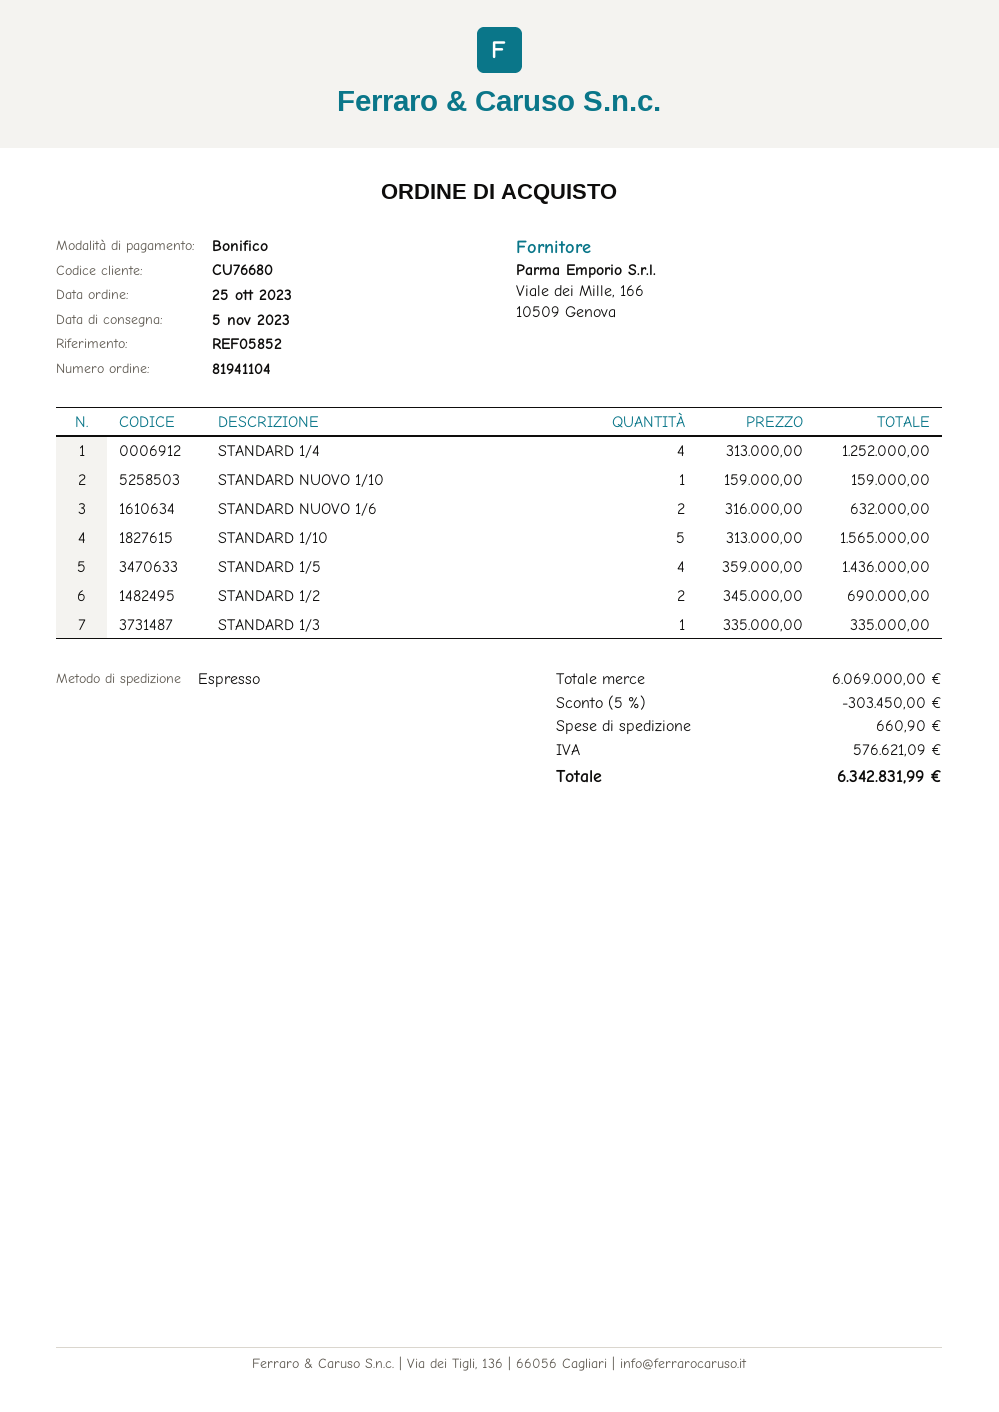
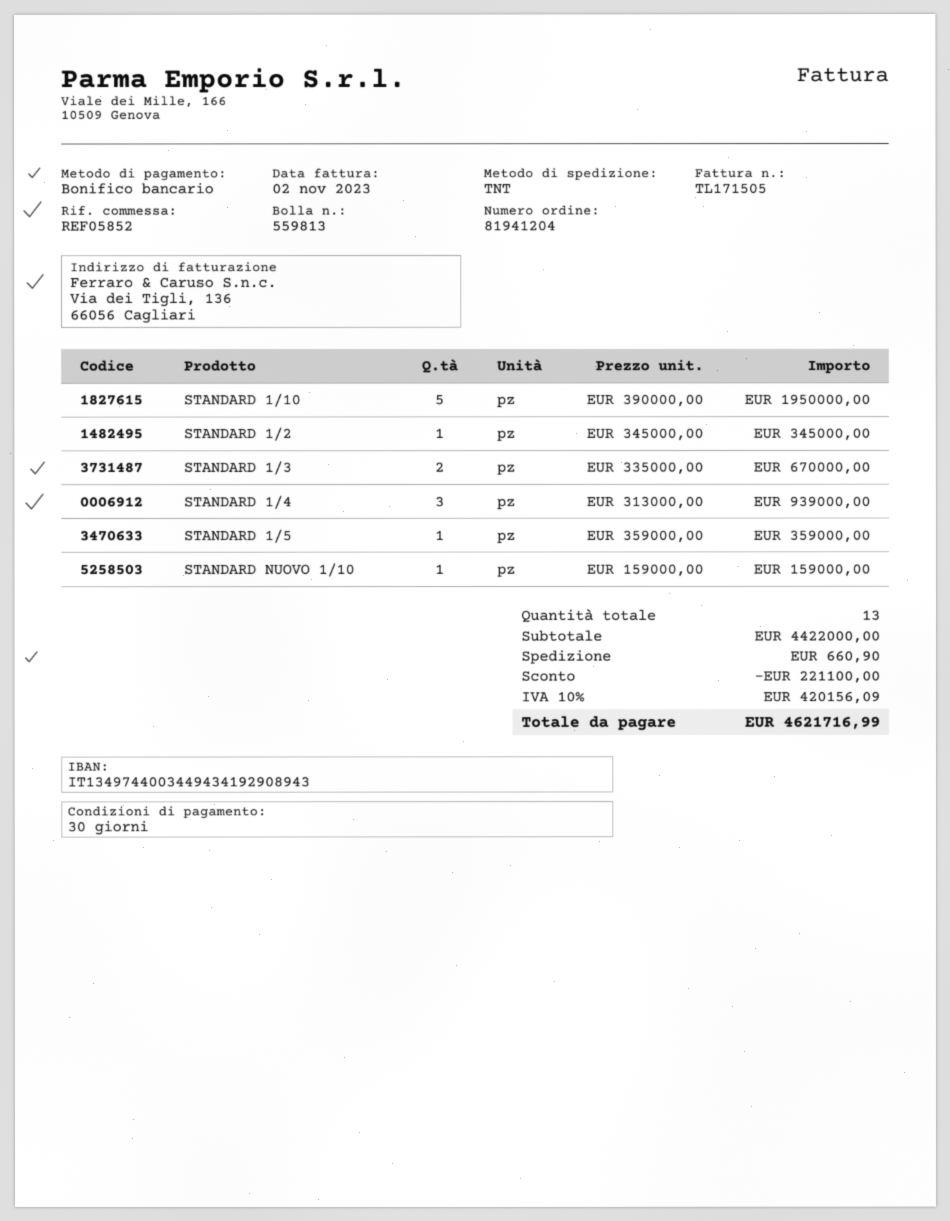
order number: 81941104 -> 81941204
shipping method: express -> TNT
STANDARD 1/4: 4 x 313000.00 = 1252000.00 -> 3 x 313000.00 = 939000.00
STANDARD NUOVO 1/6: 2 x 316000.00 = 632000.00 -> none
STANDARD 1/10: 5 x 313000.00 = 1565000.00 -> 5 x 390000.00 = 1950000.00
STANDARD 1/5: 4 x 359000.00 = 1436000.00 -> 1 x 359000.00 = 359000.00
STANDARD 1/2: 2 x 345000.00 = 690000.00 -> 1 x 345000.00 = 345000.00
STANDARD 1/3: 1 x 335000.00 = 335000.00 -> 2 x 335000.00 = 670000.00
subtotal: 6069000.00 -> 4422000.00
discount: 303450.00 -> 221100.00
tax: 576621.09 -> 420156.09
total: 6342831.99 -> 4621716.99

